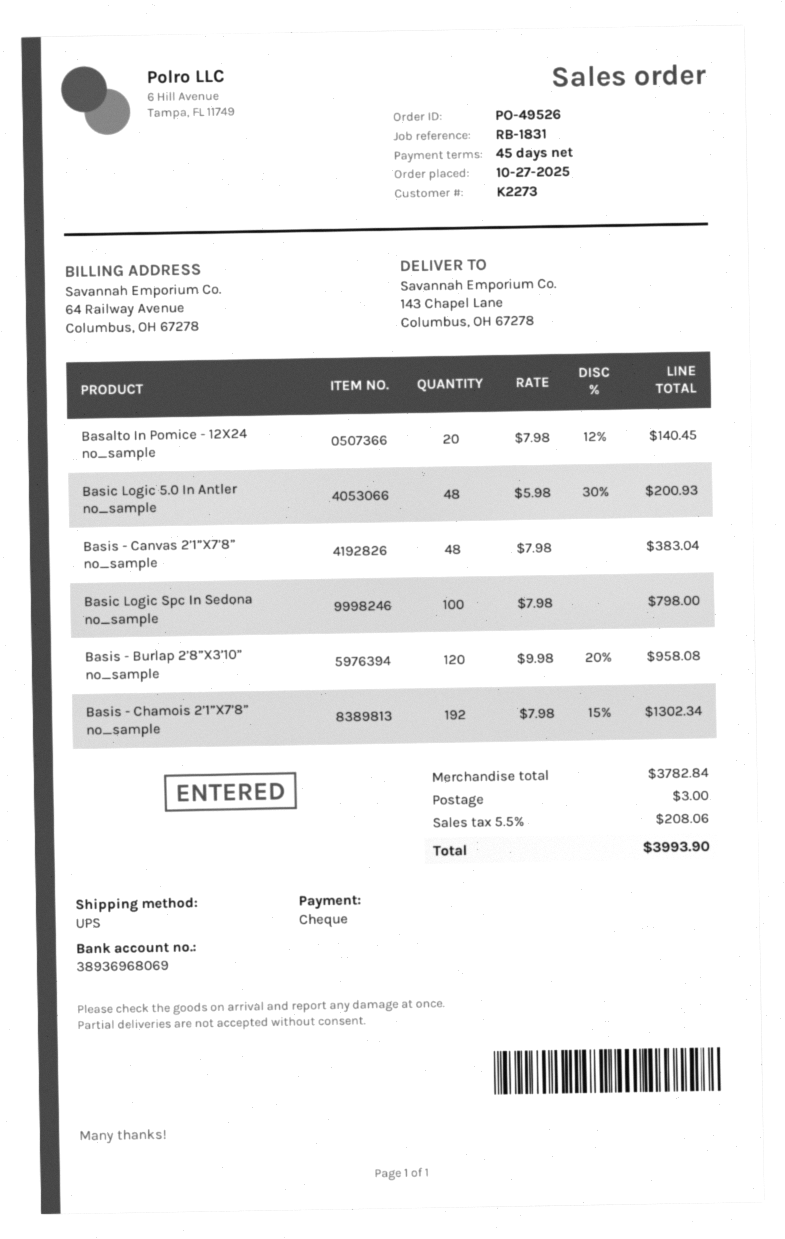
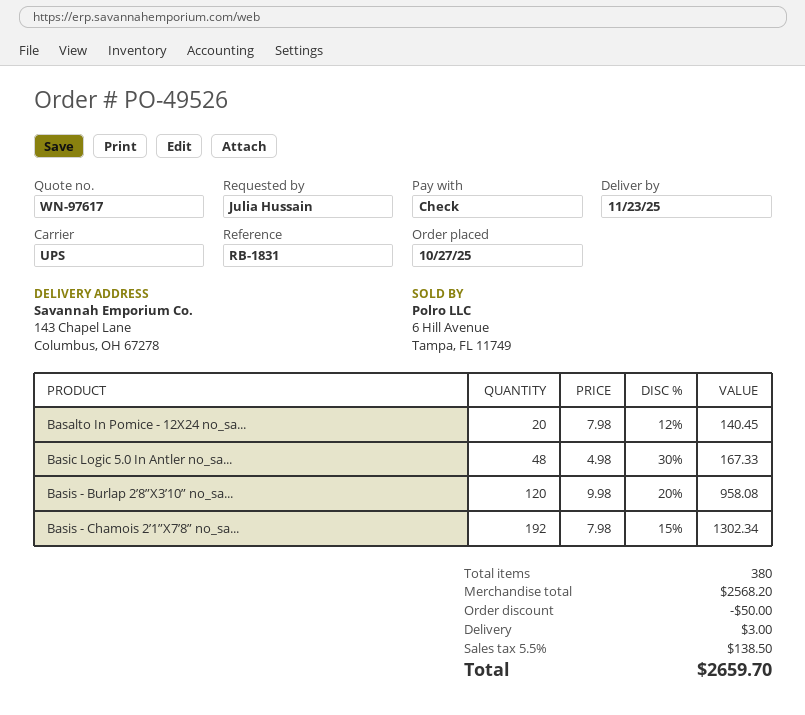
Basic Logic 5.0 In Antler no_sample: 48 x 5.98 - 30% = 200.93 -> 48 x 4.98 - 30% = 167.33
Basis - Canvas 2’1”X7’8” no_sample: 48 x 7.98 = 383.04 -> none
Basic Logic Spc In Sedona no_sample: 100 x 7.98 = 798.00 -> none
subtotal: 3782.84 -> 2568.20
discount: none -> 50.00
tax: 5.5% = 208.06 -> 5.5% = 138.50
total: 3993.90 -> 2659.70

